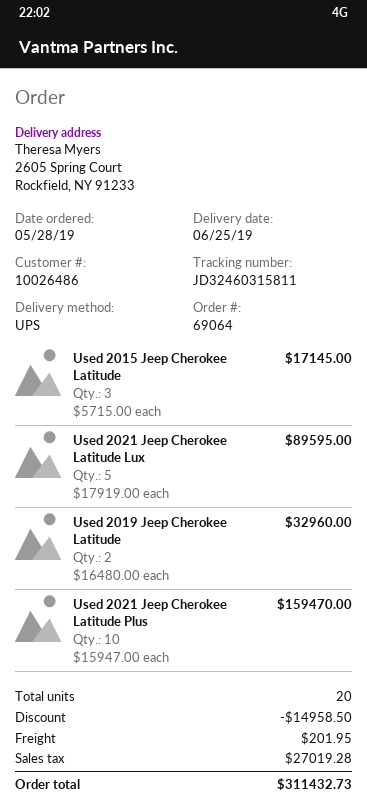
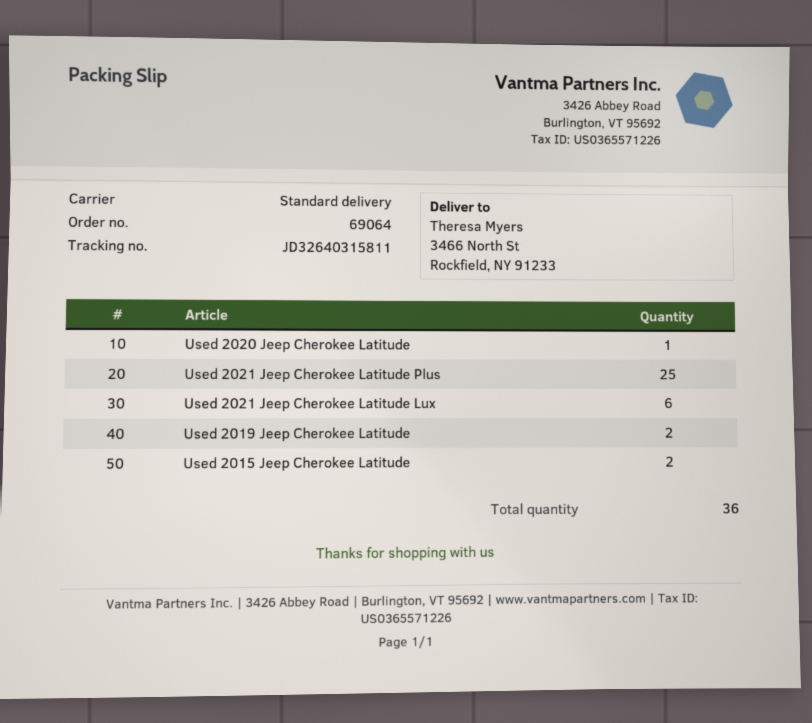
shipping method: UPS -> standard
tracking number: JD32460315811 -> JD32640315811
ship to: 2605 Spring Court, Rockfield, NY 91233 -> 3466 North St, Rockfield, NY 91233
Used 2015 Jeep Cherokee Latitude: 3 -> 2
Used 2021 Jeep Cherokee Latitude Lux: 5 -> 6
Used 2021 Jeep Cherokee Latitude Plus: 10 -> 25
Used 2020 Jeep Cherokee Latitude: none -> 1
total quantity: 20 -> 36

